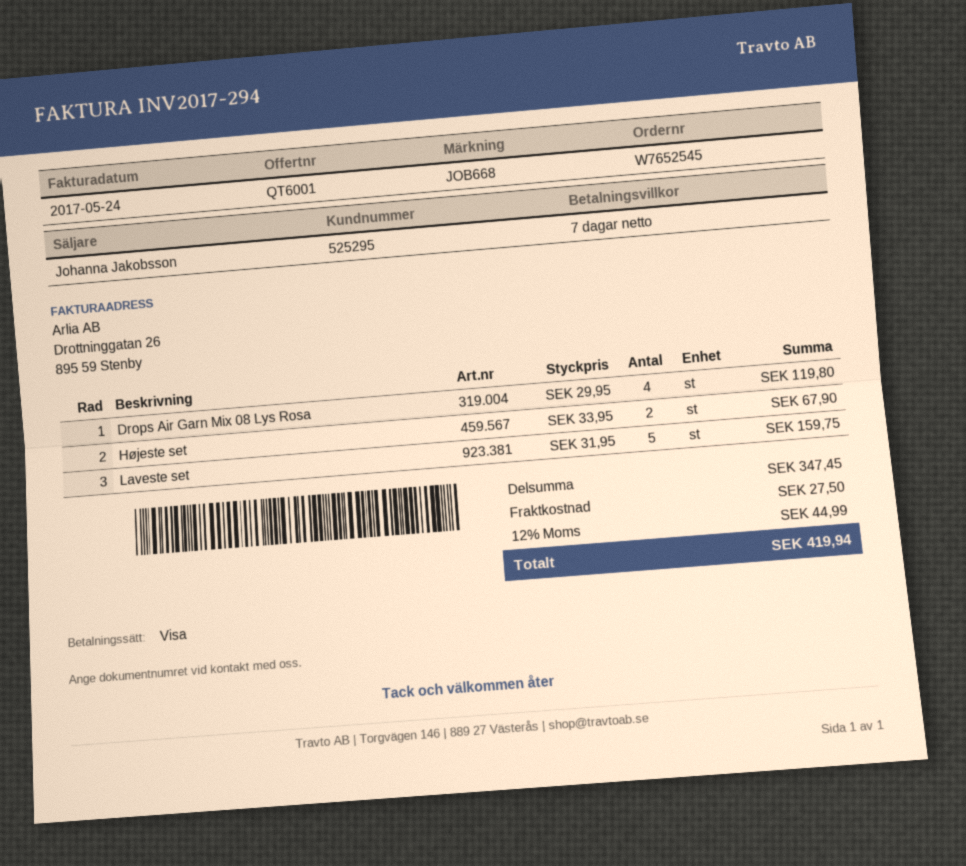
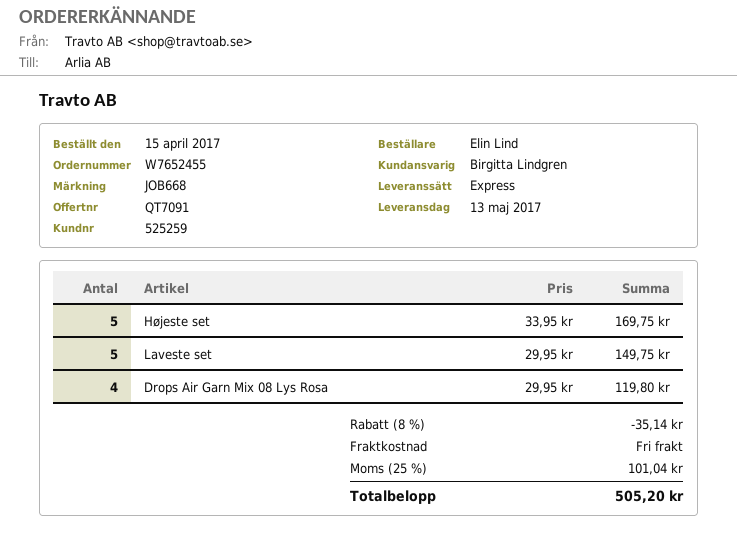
quote number: QT6001 -> QT7091
order number: W7652545 -> W7652455
customer number: 525295 -> 525259
sales rep: Johanna Jakobsson -> Birgitta Lindgren
Højeste set: 2 x 33.95 = 67.90 -> 5 x 33.95 = 169.75
Laveste set: 5 x 31.95 = 159.75 -> 5 x 29.95 = 149.75
discount: none -> 8% = 35.14
shipping: 27.50 -> 0.00
tax: 12% = 44.99 -> 25% = 101.04
total: 419.94 -> 505.20

